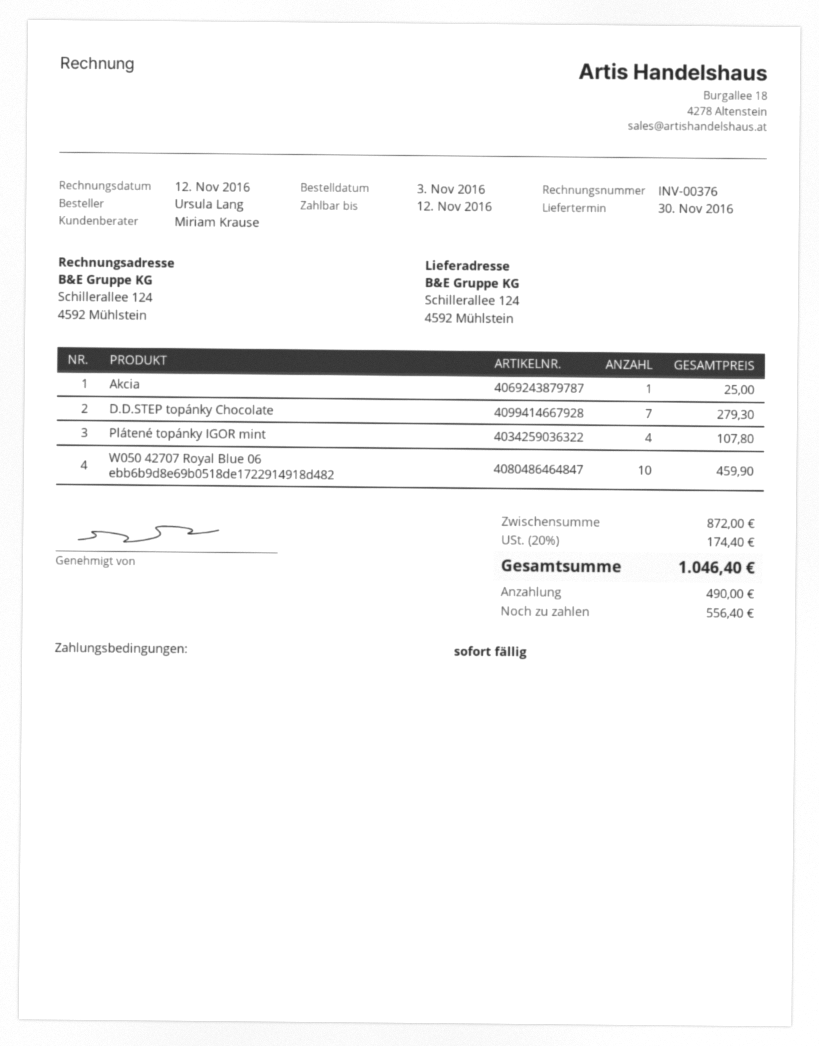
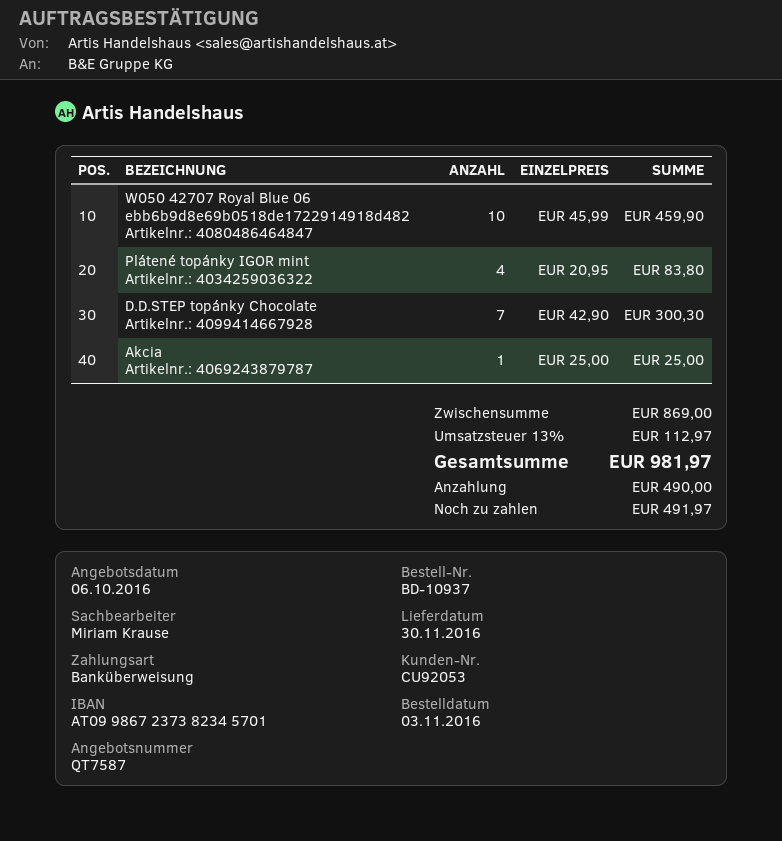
D.D.STEP topánky Chocolate: 7 for 279.30 -> 7 for 300.30
Plátené topánky IGOR mint: 4 for 107.80 -> 4 for 83.80
subtotal: 872.00 -> 869.00
tax: 20% = 174.40 -> 13% = 112.97
total: 1046.40 -> 981.97
balance: 556.40 -> 491.97

